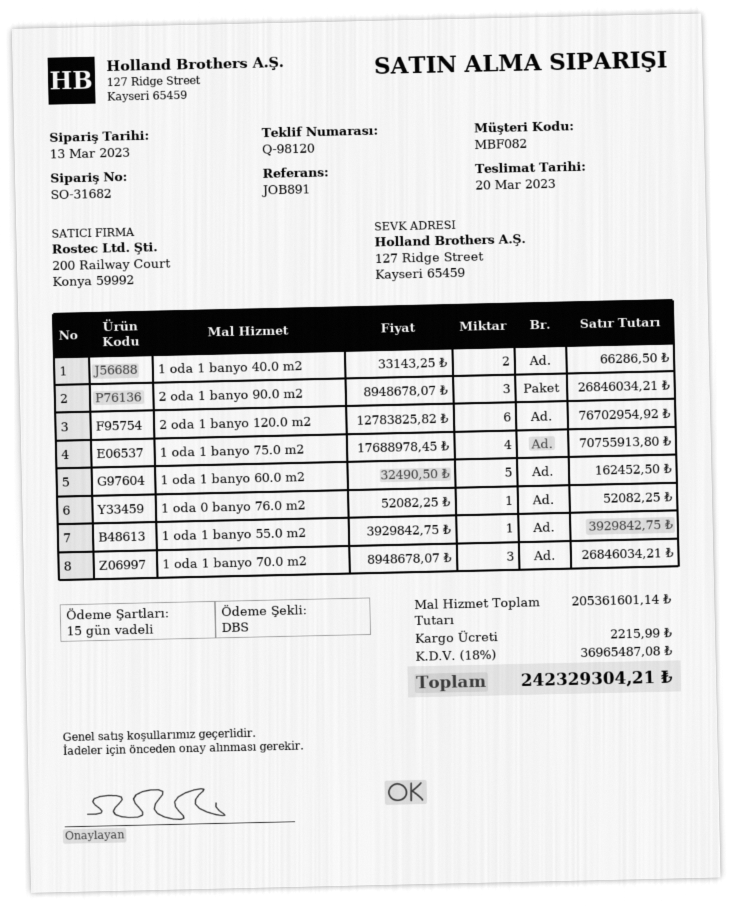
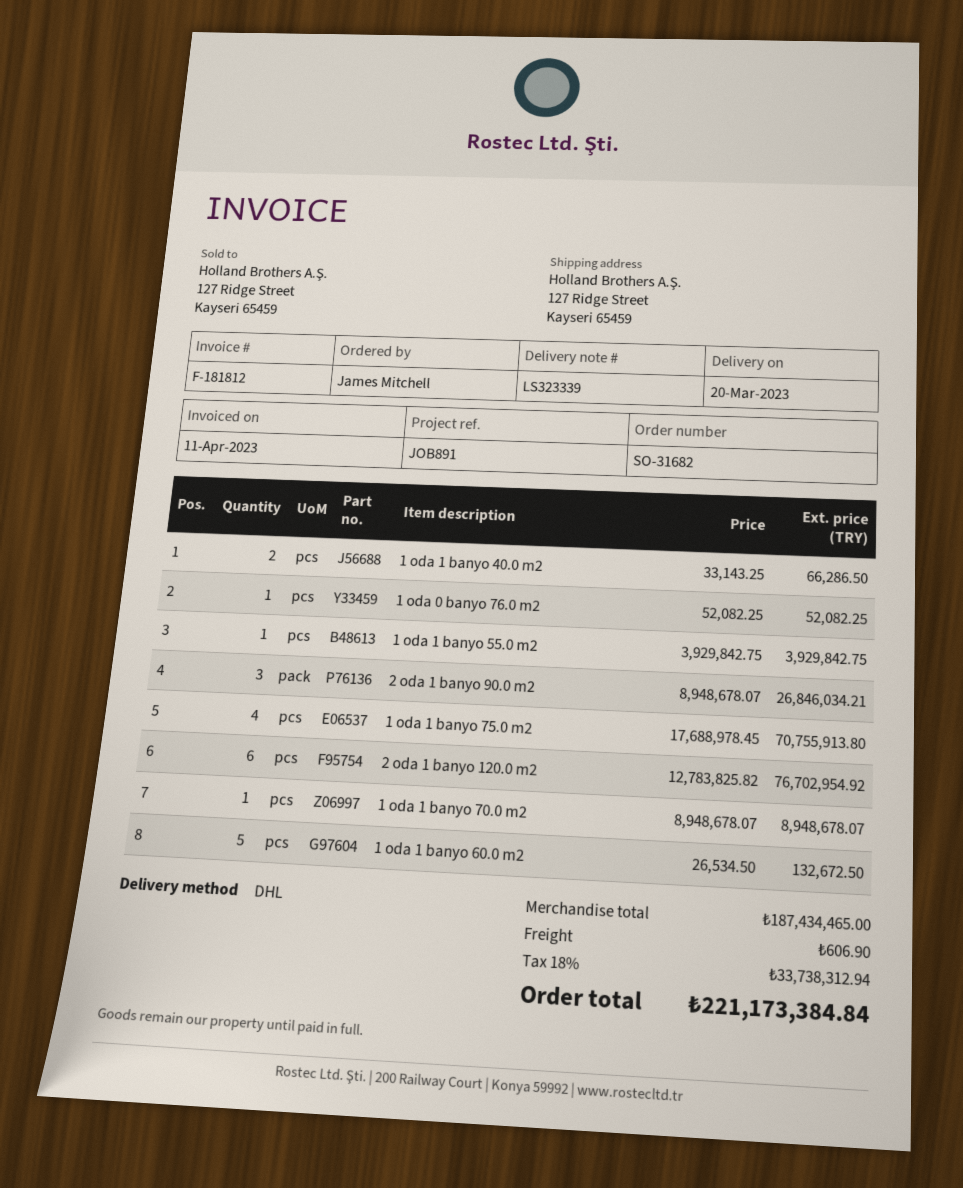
1 oda 1 banyo 60.0 m2: 5 x 32490.50 = 162452.50 -> 5 x 26534.50 = 132672.50
1 oda 1 banyo 70.0 m2: 3 x 8948678.07 = 26846034.21 -> 1 x 8948678.07 = 8948678.07
subtotal: 205361601.14 -> 187434465.00
shipping: 2215.99 -> 606.90
tax: 18% = 36965487.08 -> 18% = 33738312.94
total: 242329304.21 -> 221173384.84

